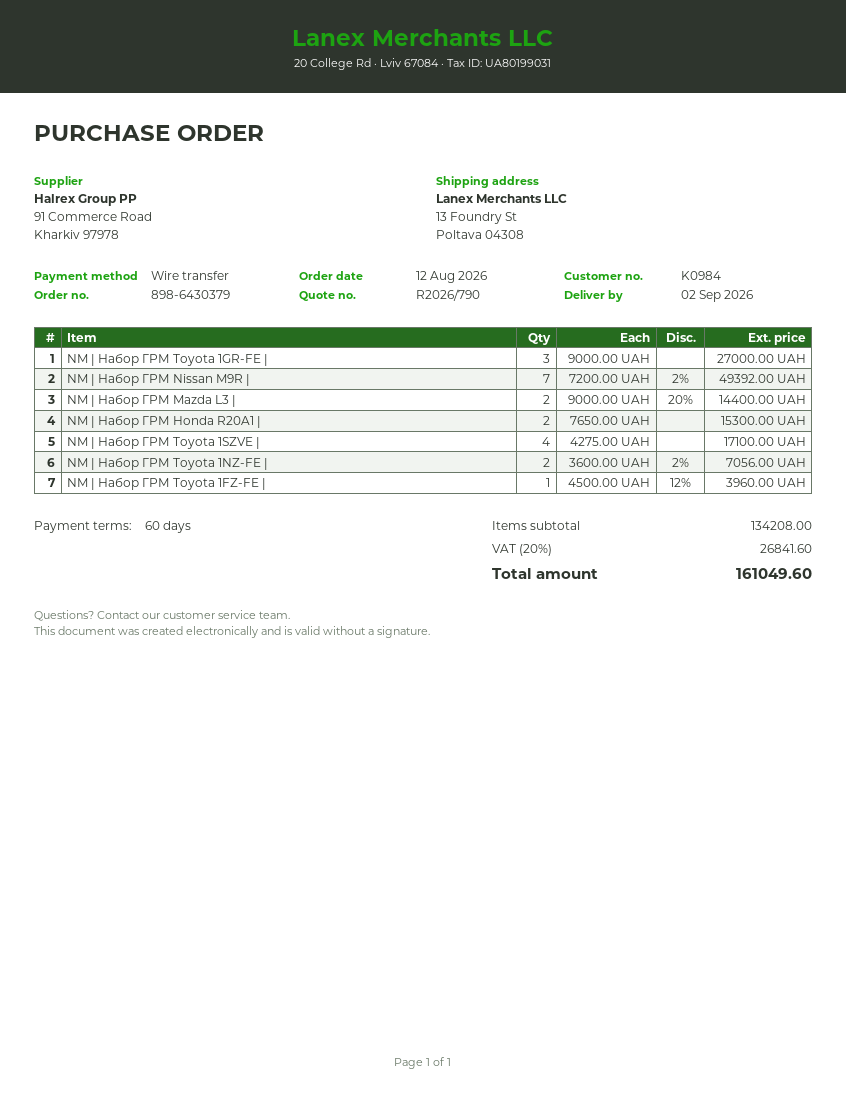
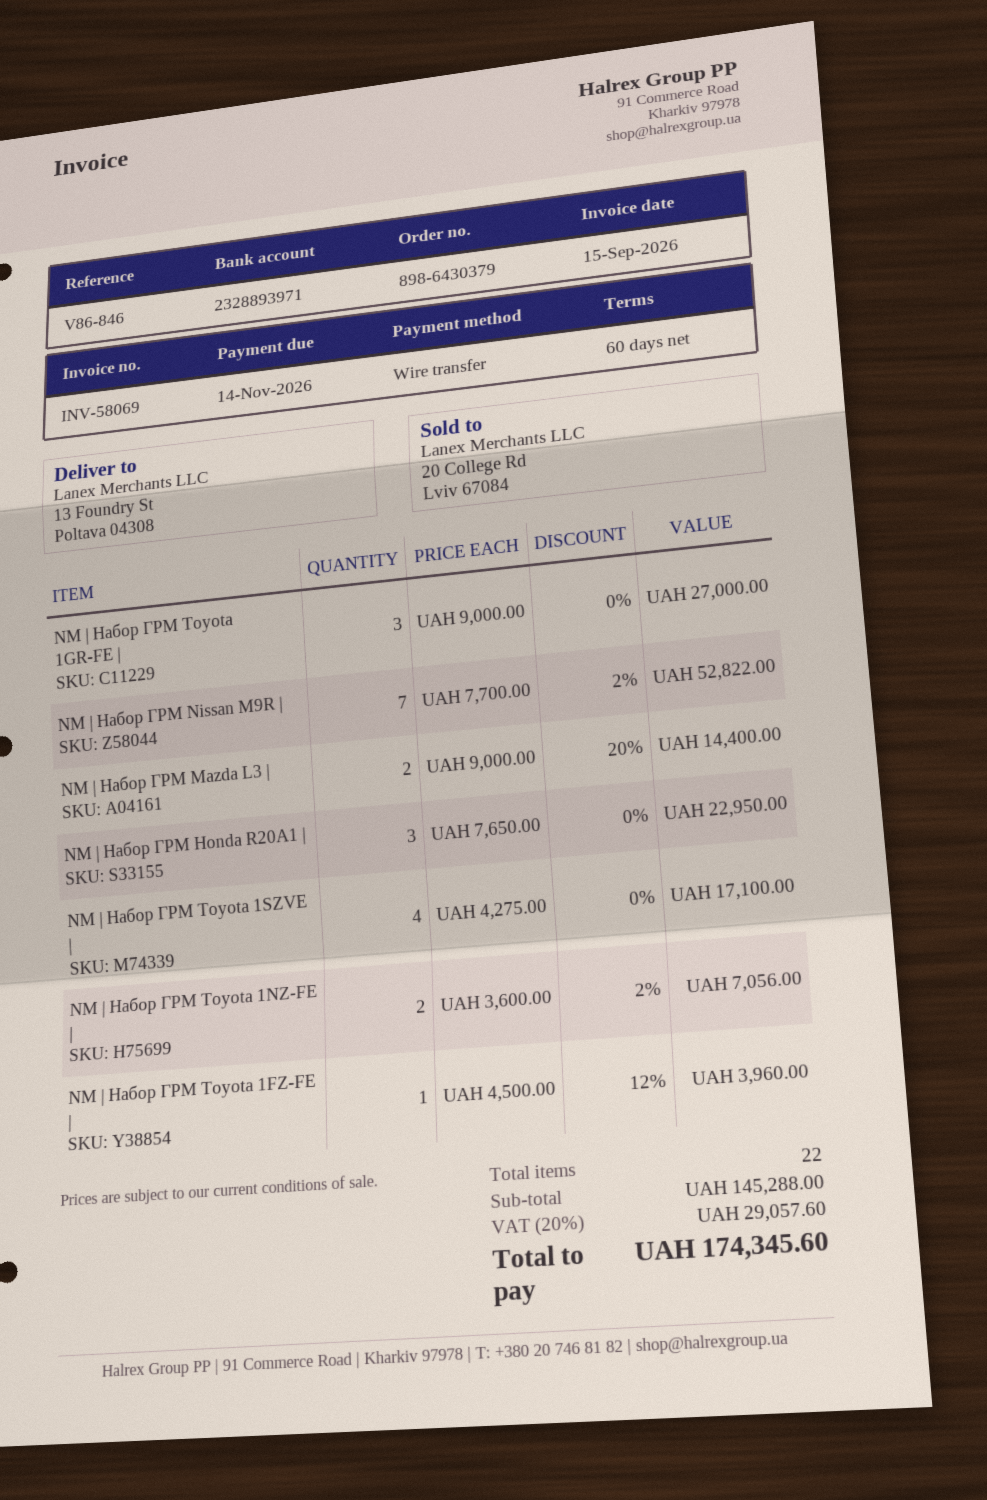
NM | Набор ГРМ Nissan M9R |: 7 x 7200.00 - 2% = 49392.00 -> 7 x 7700.00 - 2% = 52822.00
NM | Набор ГРМ Honda R20A1 |: 2 x 7650.00 = 15300.00 -> 3 x 7650.00 = 22950.00
subtotal: 134208.00 -> 145288.00
tax: 20% = 26841.60 -> 20% = 29057.60
total: 161049.60 -> 174345.60

